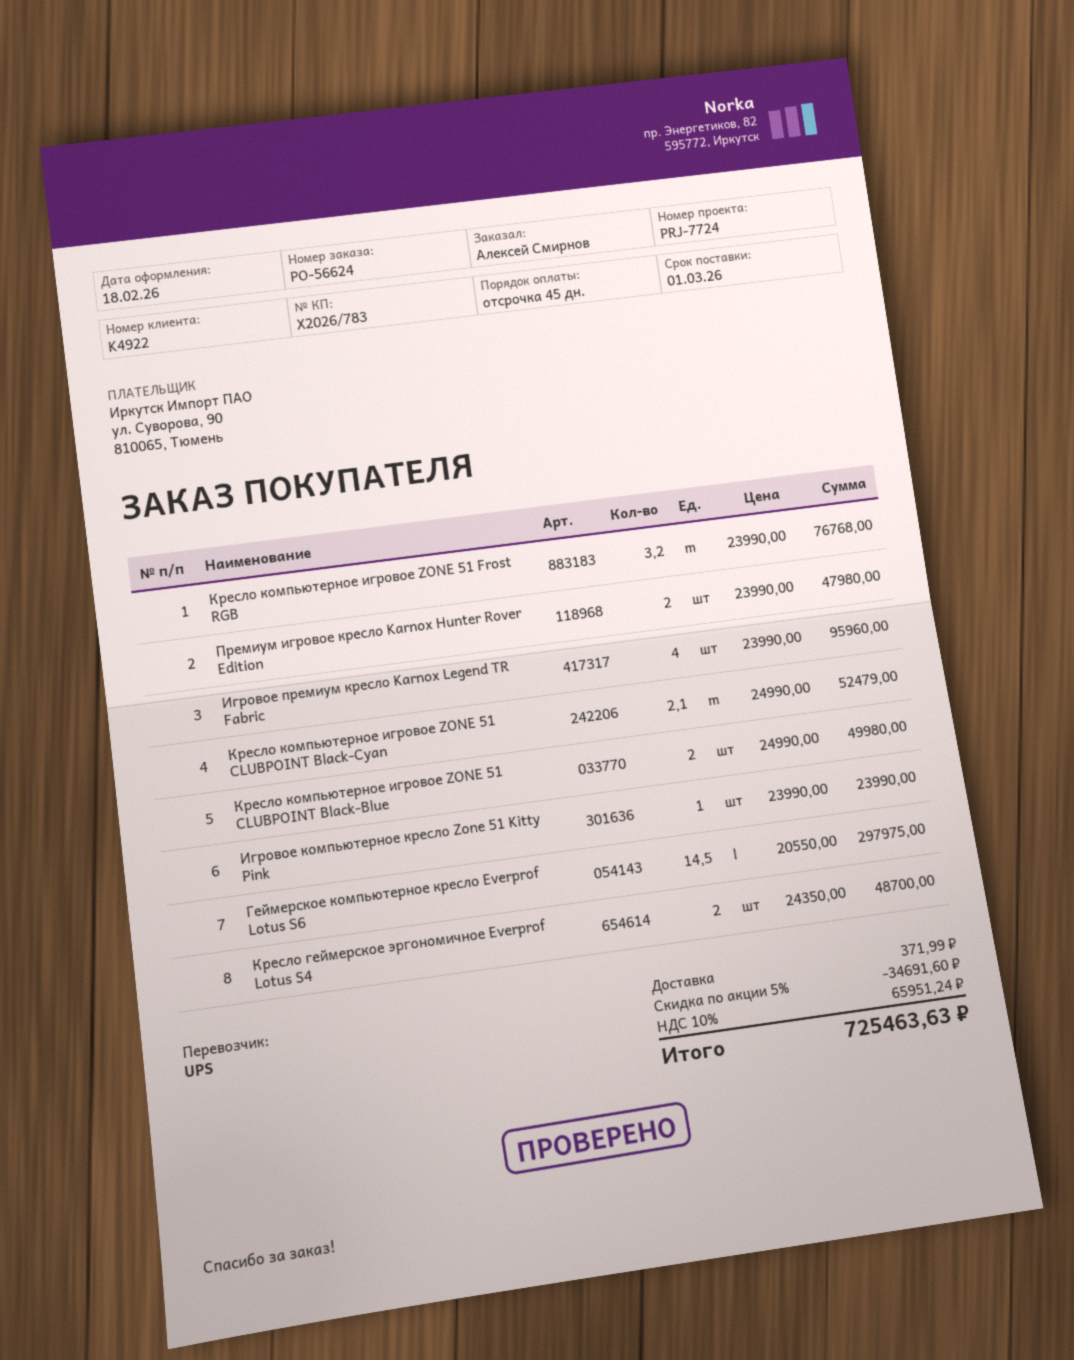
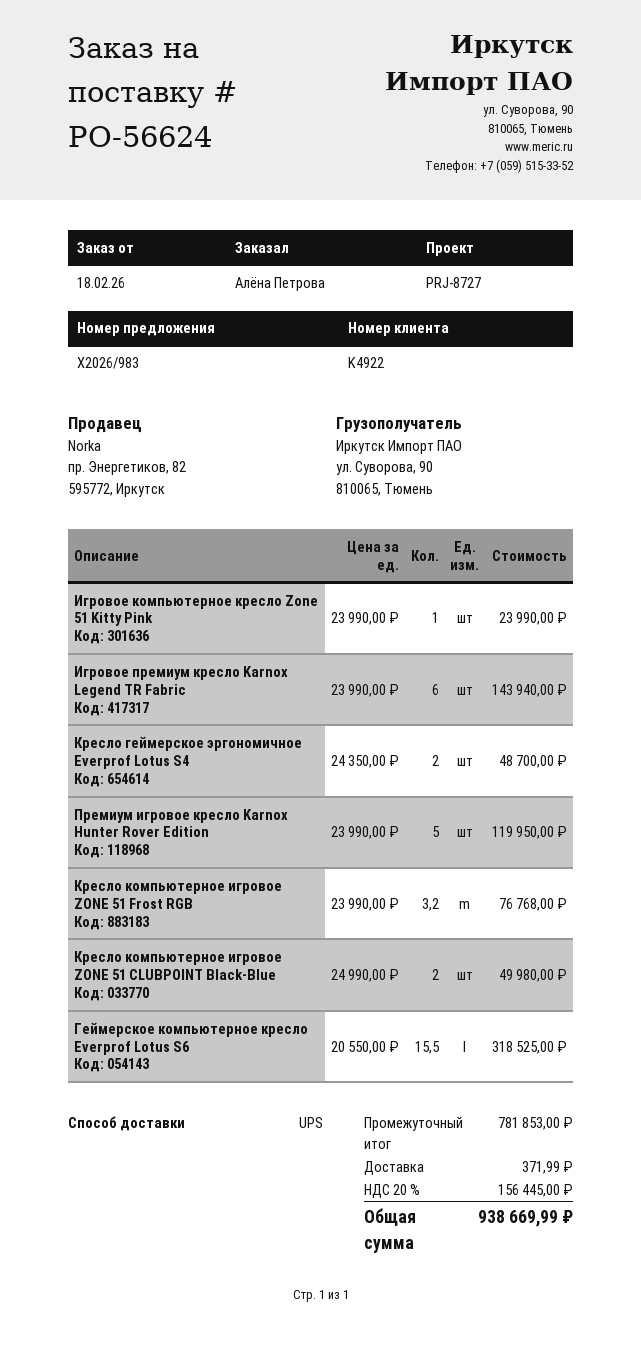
quote number: X2026/783 -> X2026/983
reference: PRJ-7724 -> PRJ-8727
ordered by: Алексей Смирнов -> Алёна Петрова
Премиум игровое кресло Karnox Hunter Rover Edition: 2 x 23990.00 = 47980.00 -> 5 x 23990.00 = 119950.00
Игровое премиум кресло Karnox Legend TR Fabric: 4 x 23990.00 = 95960.00 -> 6 x 23990.00 = 143940.00
Кресло компьютерное игровое ZONE 51 CLUBPOINT Black-Cyan: 2.1 x 24990.00 = 52479.00 -> none
Геймерское компьютерное кресло Everprof Lotus S6: 14.5 x 20550.00 = 297975.00 -> 15.5 x 20550.00 = 318525.00
discount: 5% = 34691.60 -> none
tax: 10% = 65951.24 -> 20% = 156445.00
total: 725463.63 -> 938669.99

